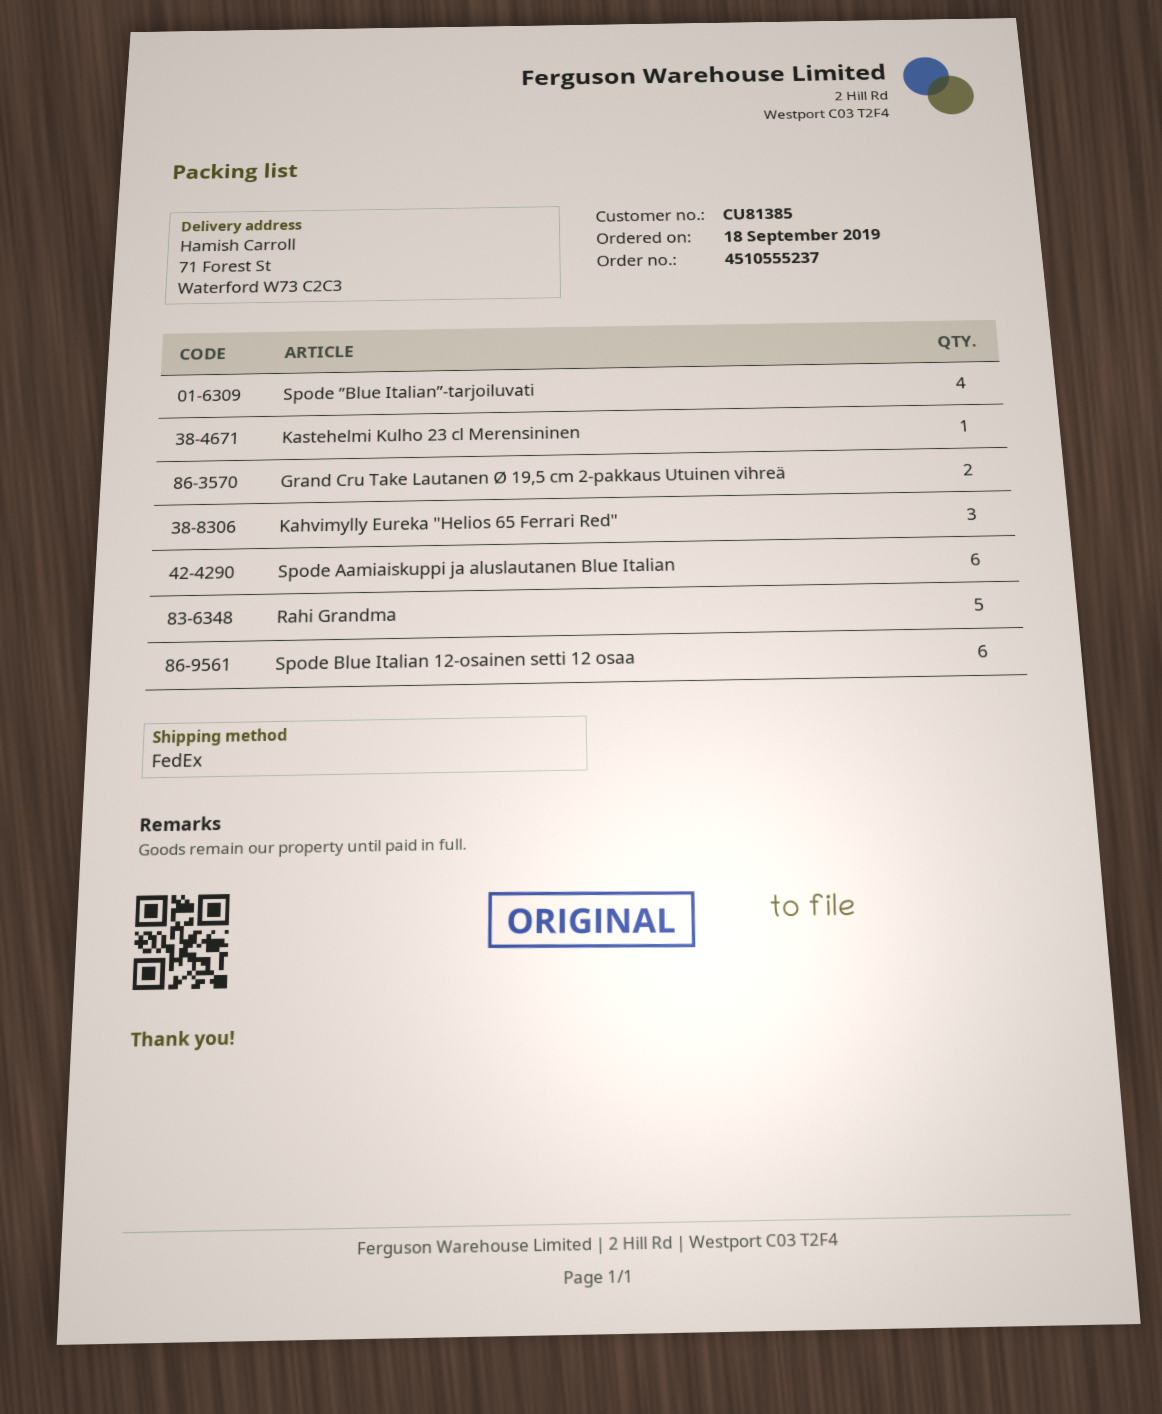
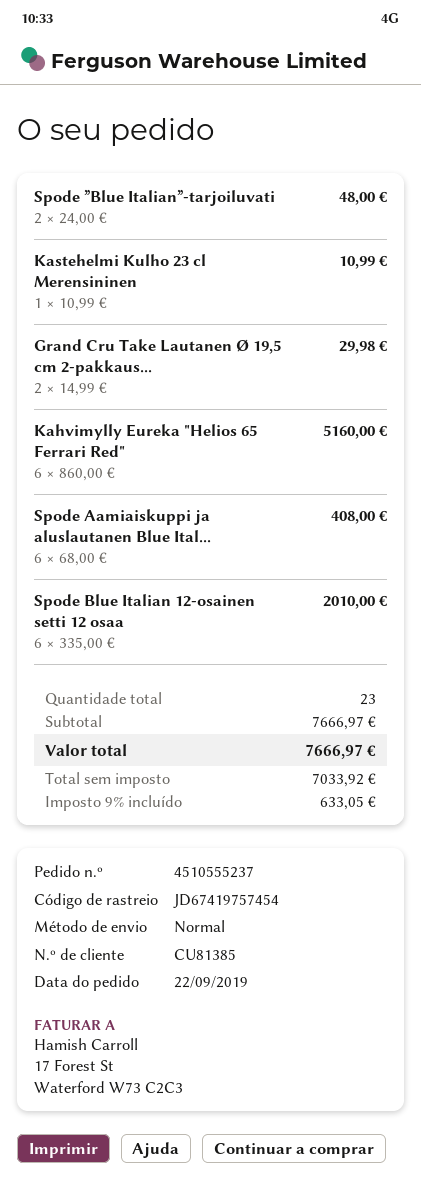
order date: 2019-09-18 -> 2019-09-22
shipping method: FedEx -> standard
Spode ”Blue Italian”-tarjoiluvati: 4 -> 2
Kahvimylly Eureka "Helios 65 Ferrari Red": 3 -> 6
Rahi Grandma: 5 -> none

